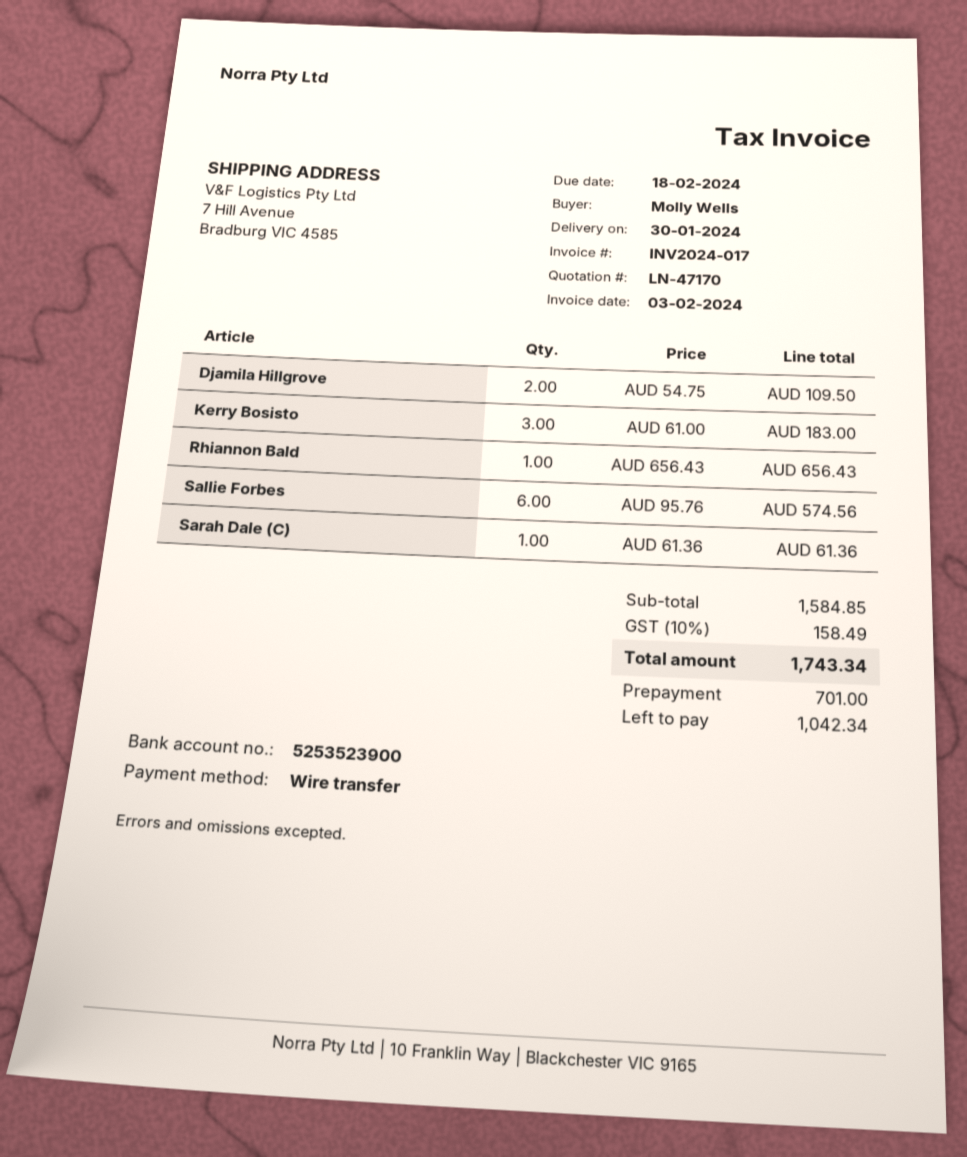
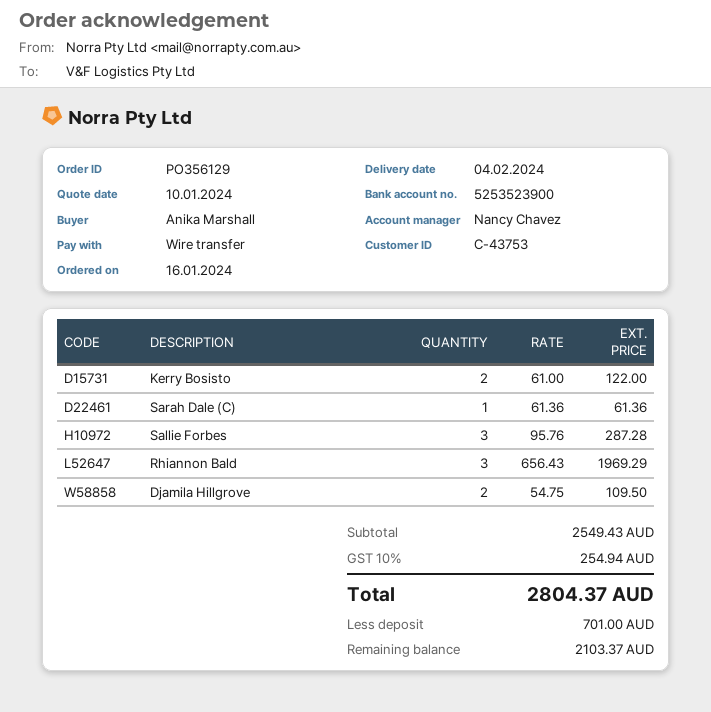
delivery date: 2024-01-30 -> 2024-02-04
ordered by: Molly Wells -> Anika Marshall
Kerry Bosisto: 3 x 61.00 = 183.00 -> 2 x 61.00 = 122.00
Rhiannon Bald: 1 x 656.43 = 656.43 -> 3 x 656.43 = 1969.29
Sallie Forbes: 6 x 95.76 = 574.56 -> 3 x 95.76 = 287.28
subtotal: 1584.85 -> 2549.43
tax: 10% = 158.49 -> 10% = 254.94
total: 1743.34 -> 2804.37
balance: 1042.34 -> 2103.37

